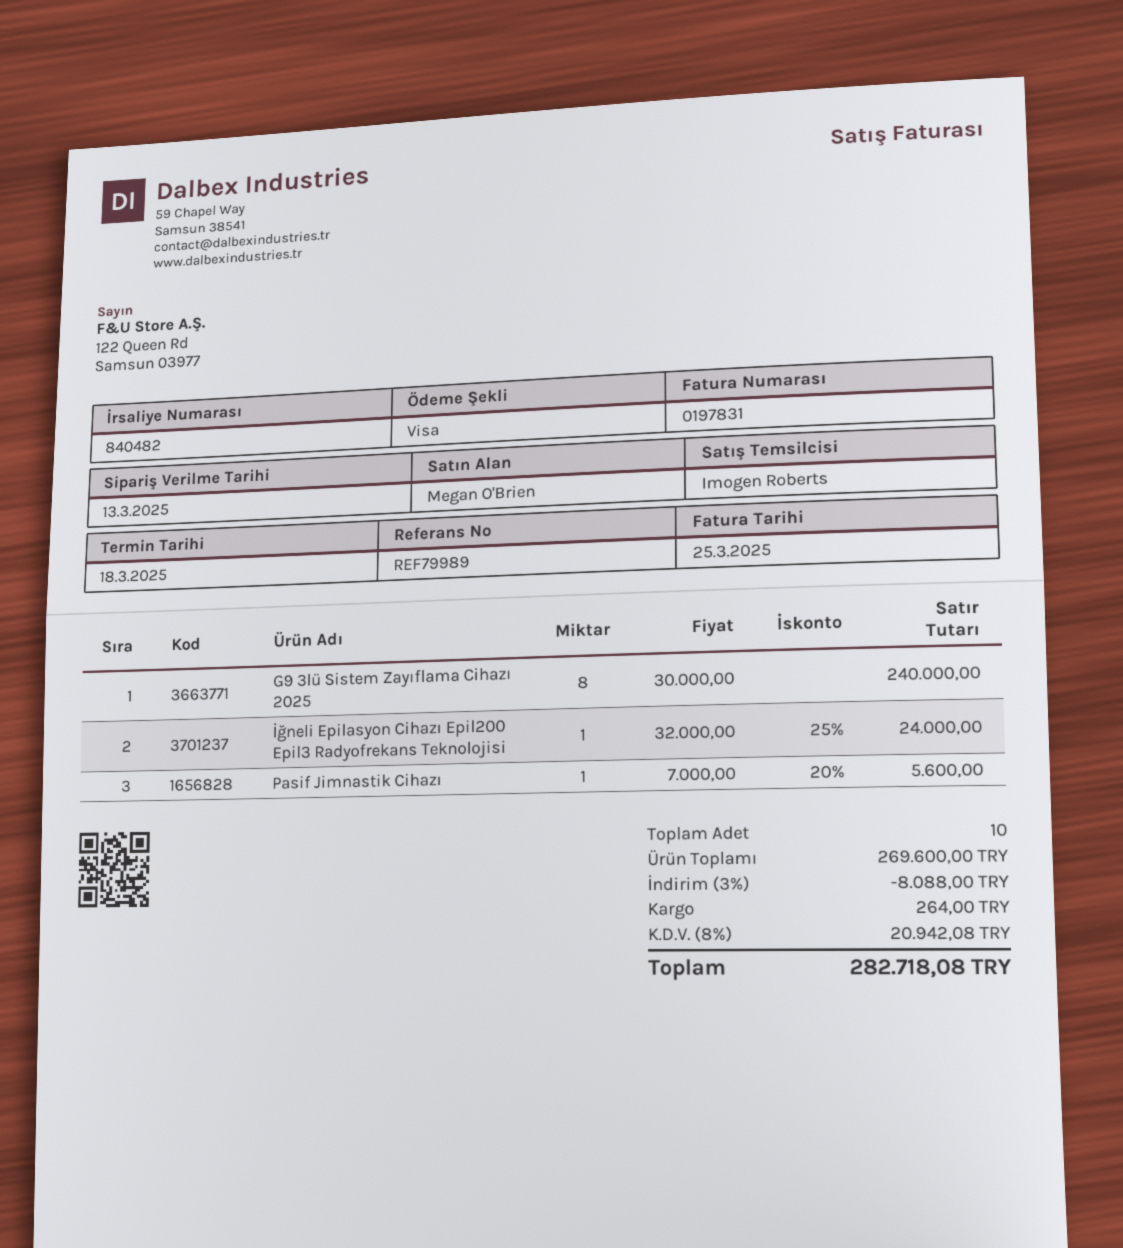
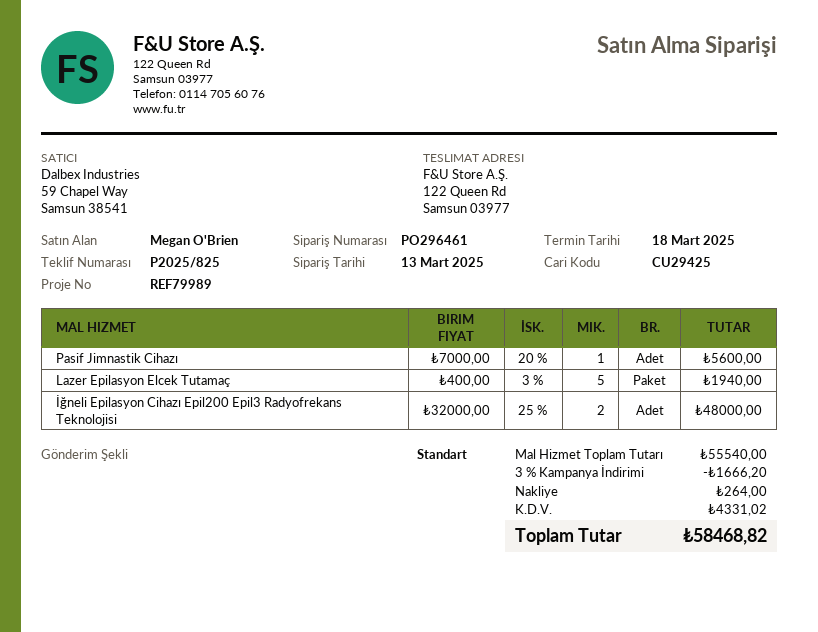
G9 3lü Sistem Zayıflama Cihazı 2025: 8 x 30000.00 = 240000.00 -> none
İğneli Epilasyon Cihazı Epil200 Epil3 Radyofrekans Teknolojisi: 1 x 32000.00 - 25% = 24000.00 -> 2 x 32000.00 - 25% = 48000.00
Lazer Epilasyon Elcek Tutamaç: none -> 5 x 400.00 - 3% = 1940.00
subtotal: 269600.00 -> 55540.00
discount: 3% = 8088.00 -> 3% = 1666.20
tax: 20942.08 -> 4331.02
total: 282718.08 -> 58468.82

